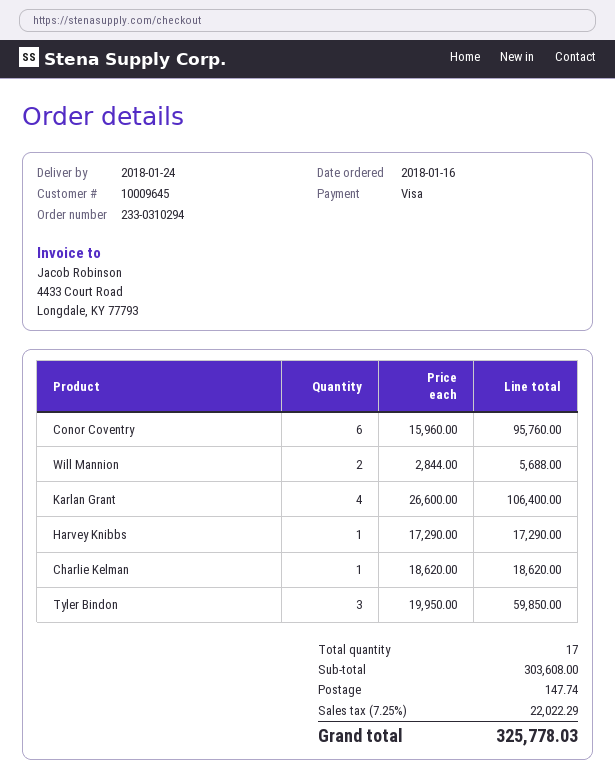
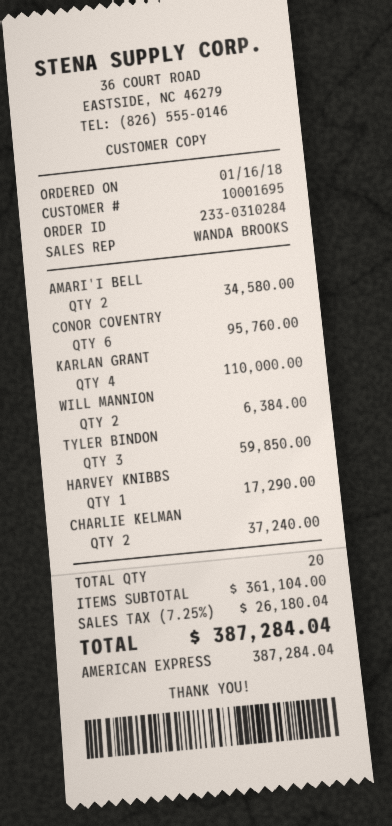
order number: 233-0310294 -> 233-0310284
customer number: 10009645 -> 10001695
payment method: Visa -> American Express
Will Mannion: 2 for 5688.00 -> 2 for 6384.00
Karlan Grant: 4 for 106400.00 -> 4 for 110000.00
Charlie Kelman: 1 for 18620.00 -> 2 for 37240.00
AMARI'I BELL: none -> 2 for 34580.00
total quantity: 17 -> 20
subtotal: 303608.00 -> 361104.00
shipping: 147.74 -> none
tax: 7.25% = 22022.29 -> 7.25% = 26180.04
total: 325778.03 -> 387284.04

